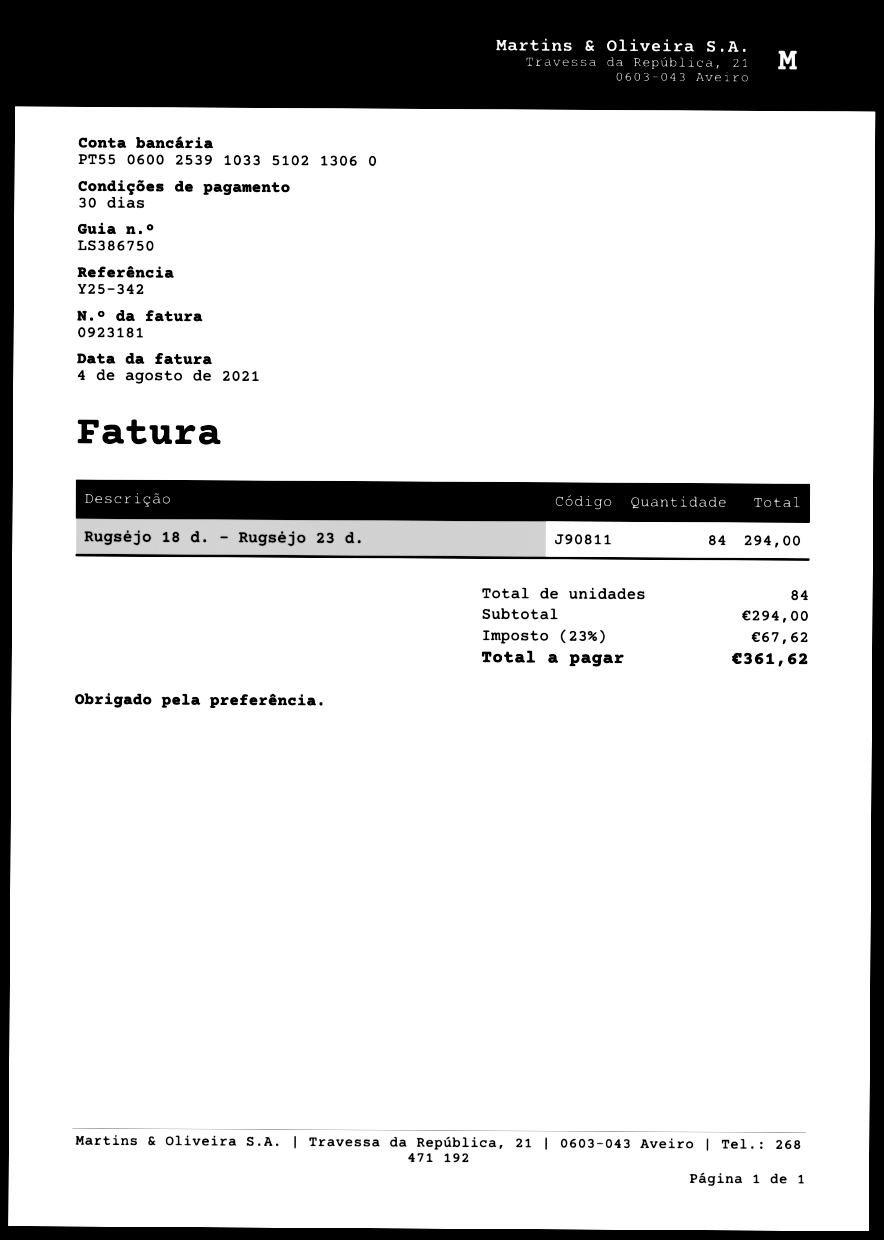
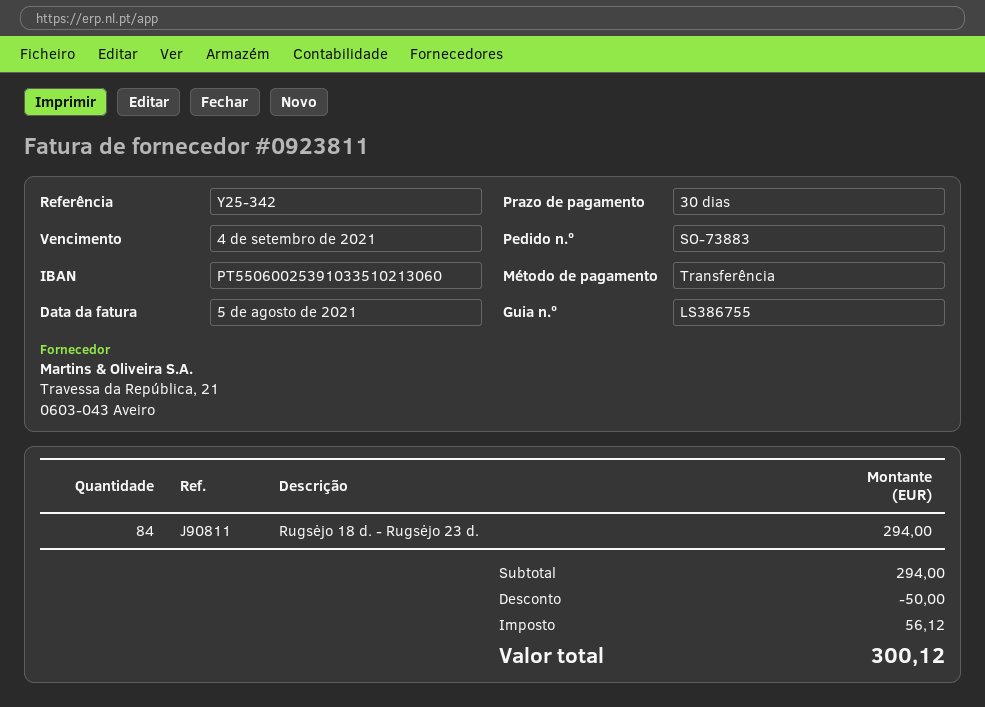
delivery note number: LS386750 -> LS386755
invoice number: 0923181 -> 0923811
invoice date: 2021-08-04 -> 2021-08-05
discount: none -> 50.00
tax: 67.62 -> 56.12
total: 361.62 -> 300.12

